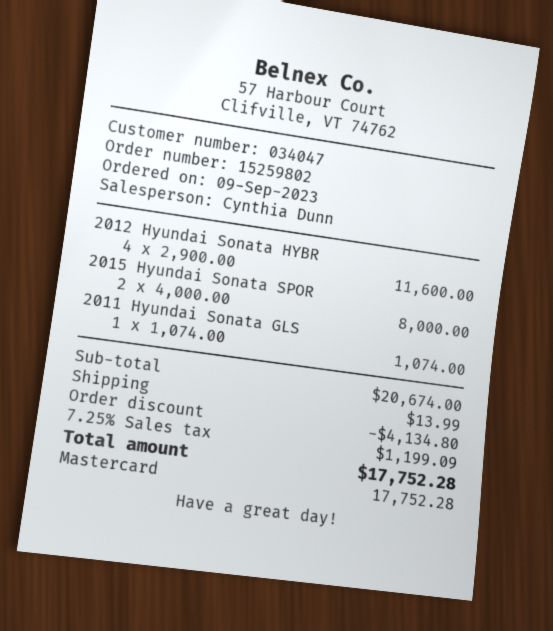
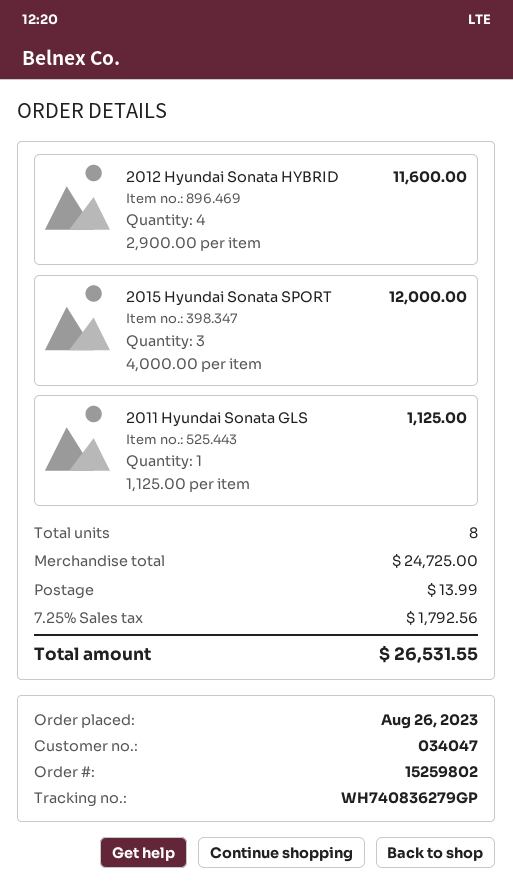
order date: 2023-09-09 -> 2023-08-26
2015 Hyundai Sonata SPOR: 2 x 4000.00 = 8000.00 -> 3 x 4000.00 = 12000.00
2011 Hyundai Sonata GLS: 1 x 1074.00 = 1074.00 -> 1 x 1125.00 = 1125.00
subtotal: 20674.00 -> 24725.00
discount: 4134.80 -> none
tax: 7.25% = 1199.09 -> 7.25% = 1792.56
total: 17752.28 -> 26531.55

